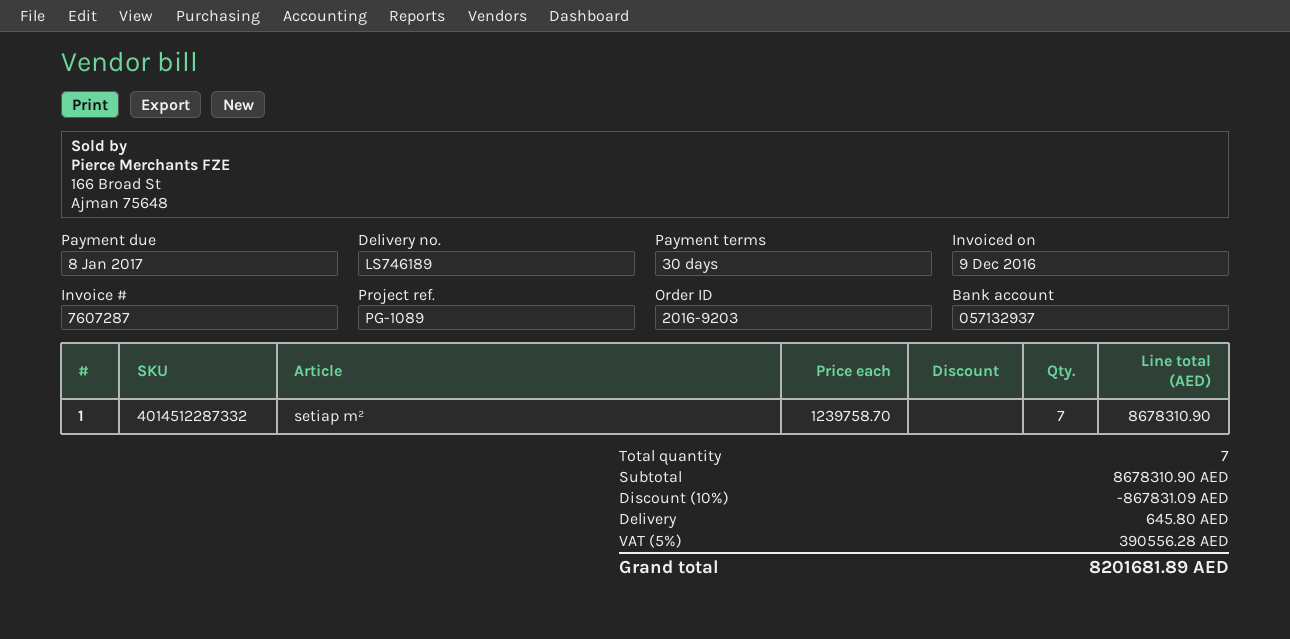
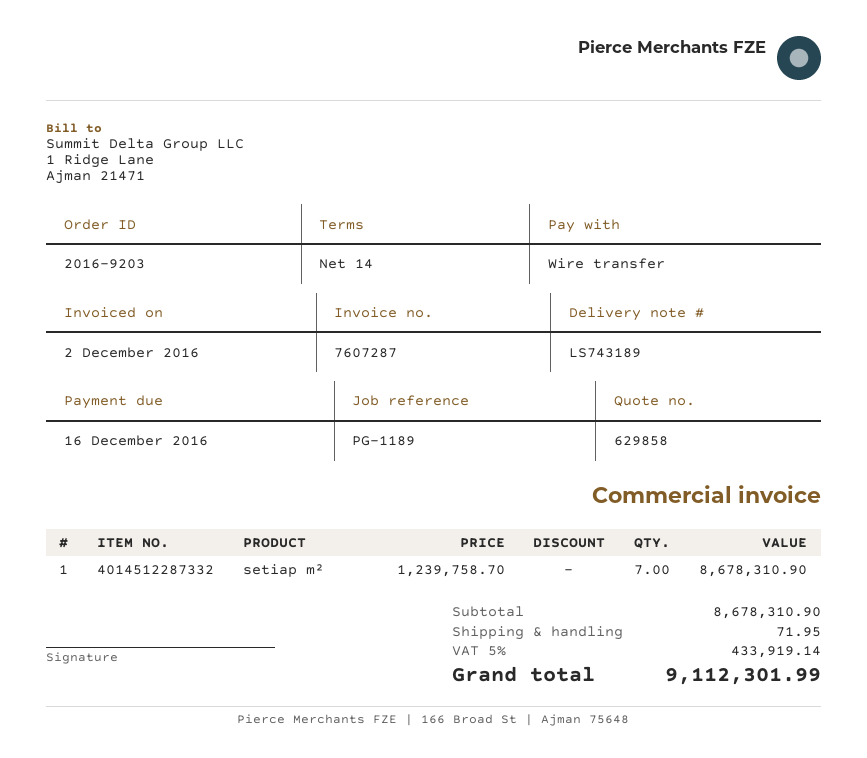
delivery note number: LS746189 -> LS743189
invoice date: 2016-12-09 -> 2016-12-02
payment terms: 30 days -> 14 days
due date: 2017-01-08 -> 2016-12-16
reference: PG-1089 -> PG-1189
discount: 10% = 867831.09 -> none
shipping: 645.80 -> 71.95
tax: 5% = 390556.28 -> 5% = 433919.14
total: 8201681.89 -> 9112301.99

